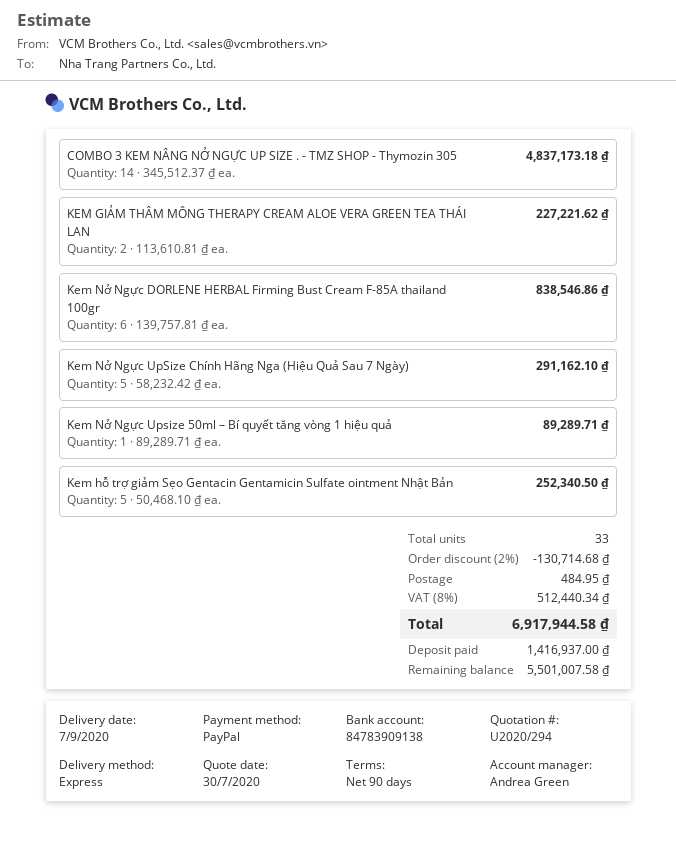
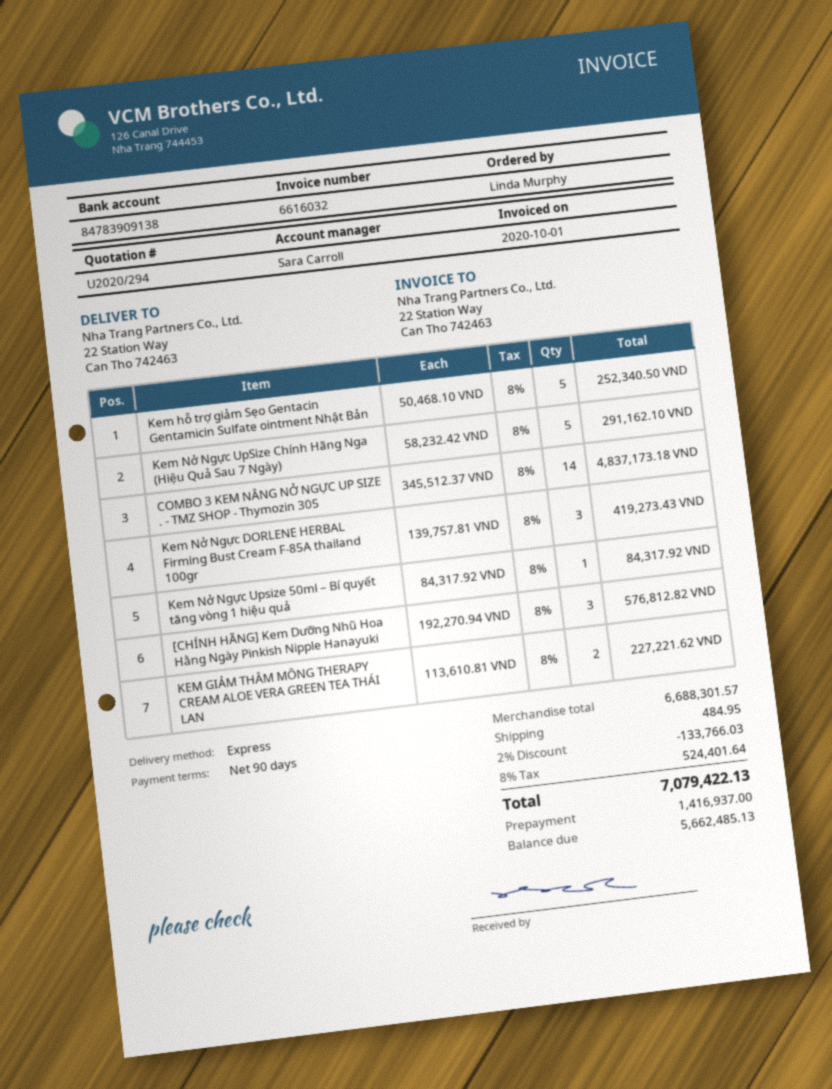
sales rep: Andrea Green -> Sara Carroll
Kem Nở Ngực DORLENE HERBAL Firming Bust Cream F-85A thailand 100gr: 6 x 139757.81 = 838546.86 -> 3 x 139757.81 = 419273.43
Kem Nở Ngực Upsize 50ml – Bí quyết tăng vòng 1 hiệu quả: 1 x 89289.71 = 89289.71 -> 1 x 84317.92 = 84317.92
[CHÍNH HÃNG] Kem Dưỡng Nhũ Hoa Hằng Ngày Pinkish Nipple Hanayuki: none -> 3 x 192270.94 = 576812.82
discount: 2% = 130714.68 -> 2% = 133766.03
tax: 8% = 512440.34 -> 8% = 524401.64
total: 6917944.58 -> 7079422.13
balance: 5501007.58 -> 5662485.13

